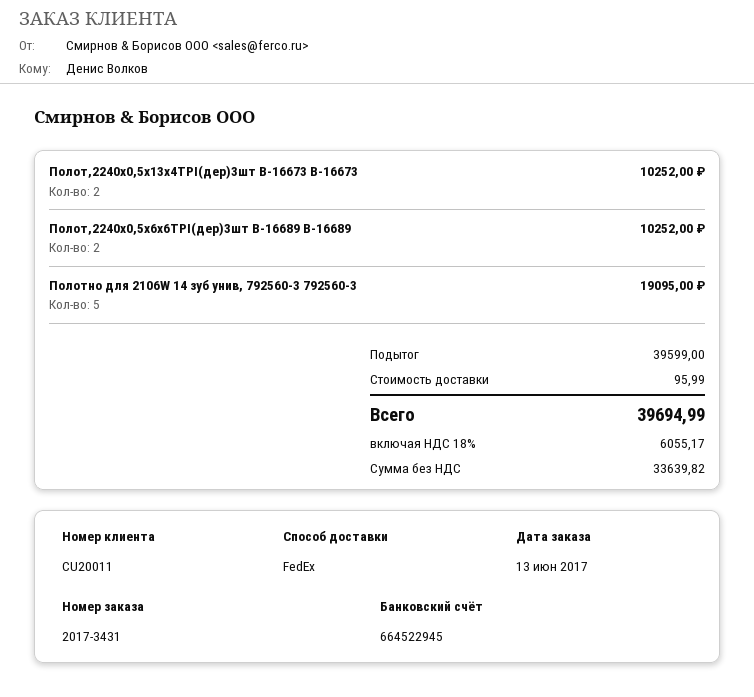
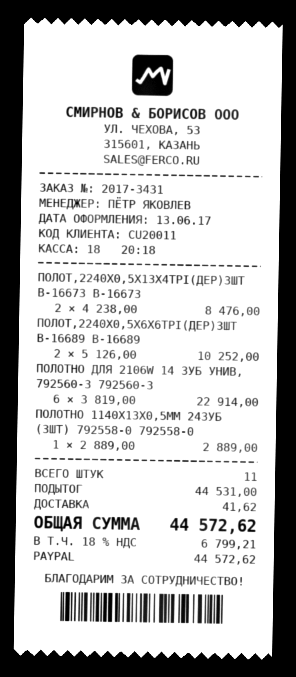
Полот,2240х0,5х13х4TPI(дер)3шт B-16673 B-16673: 2 for 10252.00 -> 2 for 8476.00
Полотно для 2106W 14 зуб унив, 792560-3 792560-3: 5 for 19095.00 -> 6 for 22914.00
ПОЛОТНО 1140X13X0,5ММ 24ЗУБ (3ШТ) 792558-0 792558-0: none -> 1 for 2889.00
subtotal: 39599.00 -> 44531.00
shipping: 95.99 -> 41.62
tax: 18% = 6055.17 -> 18% = 6799.21
total: 39694.99 -> 44572.62

